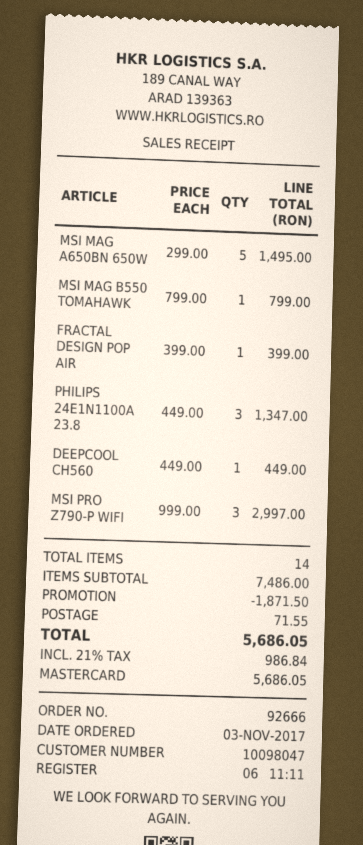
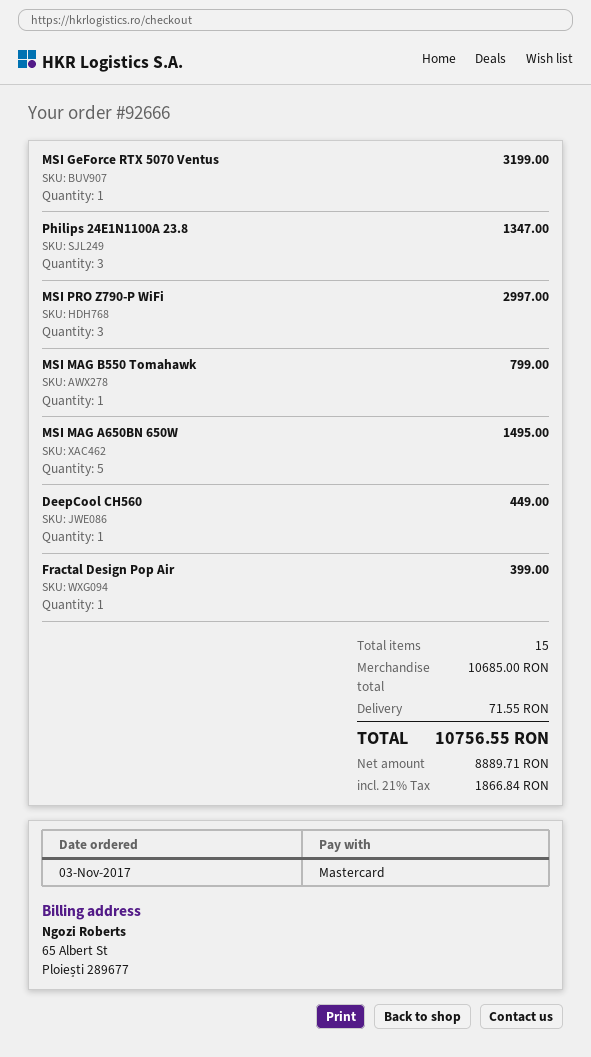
MSI GeForce RTX 5070 Ventus: none -> 1 for 3199.00
total quantity: 14 -> 15
subtotal: 7486.00 -> 10685.00
discount: 1871.50 -> none
tax: 21% = 986.84 -> 21% = 1866.84
total: 5686.05 -> 10756.55

